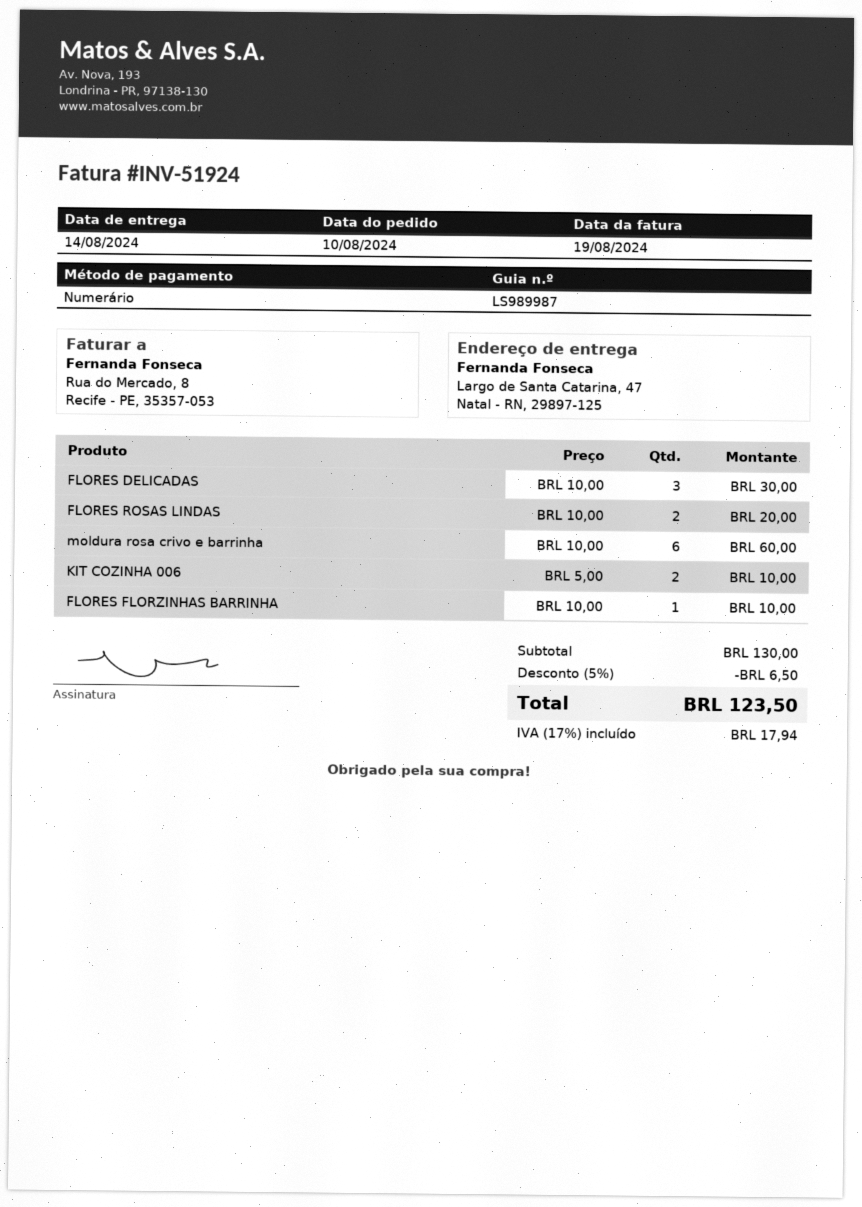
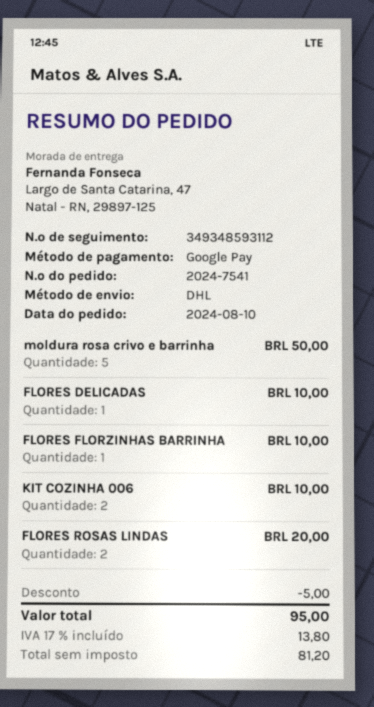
payment method: cash -> Google Pay
FLORES DELICADAS: 3 for 30.00 -> 1 for 10.00
moldura rosa crivo e barrinha: 6 for 60.00 -> 5 for 50.00
discount: 6.50 -> 5.00
tax: 17% = 17.94 -> 17% = 13.80
total: 123.50 -> 95.00

